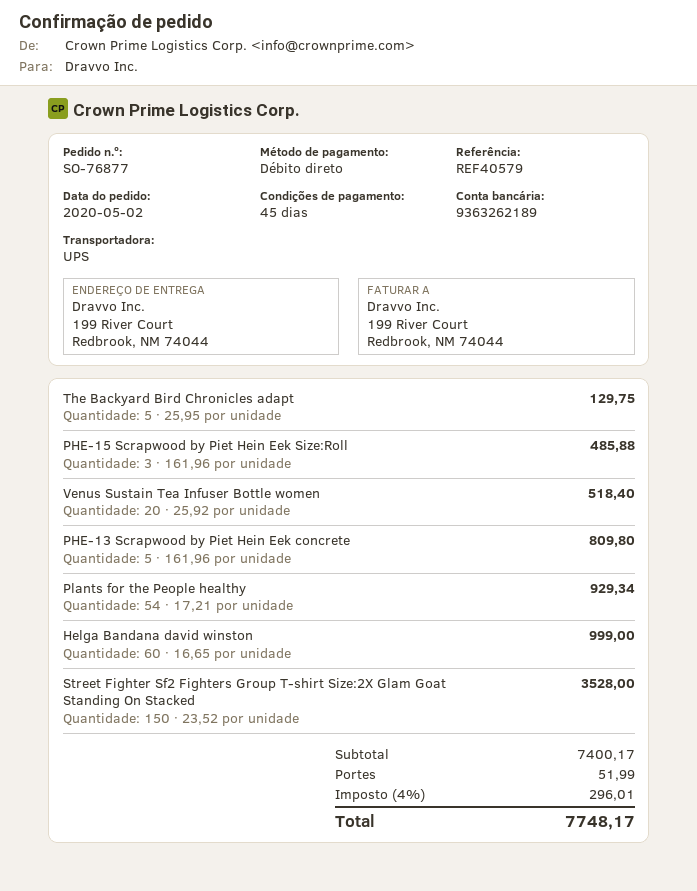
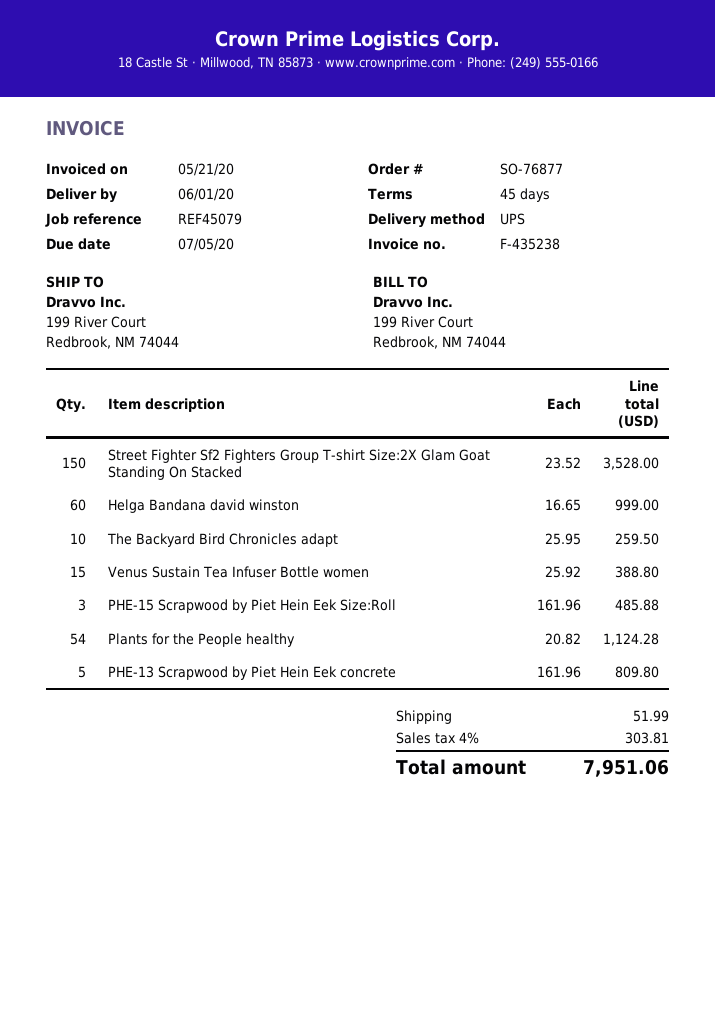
reference: REF40579 -> REF45079
The Backyard Bird Chronicles adapt: 5 x 25.95 = 129.75 -> 10 x 25.95 = 259.50
Venus Sustain Tea Infuser Bottle women: 20 x 25.92 = 518.40 -> 15 x 25.92 = 388.80
Plants for the People healthy: 54 x 17.21 = 929.34 -> 54 x 20.82 = 1124.28
tax: 4% = 296.01 -> 4% = 303.81
total: 7748.17 -> 7951.06

